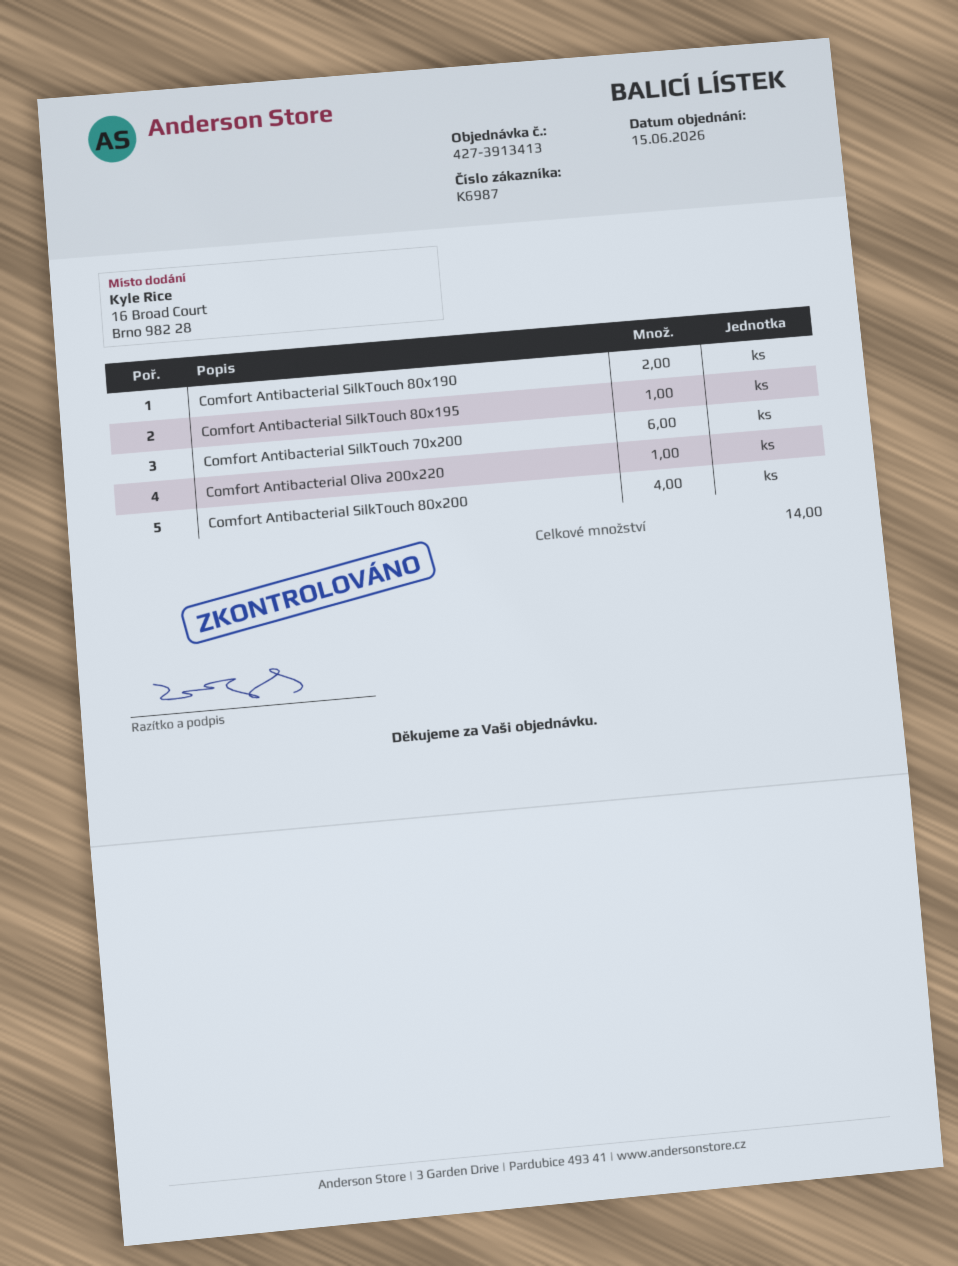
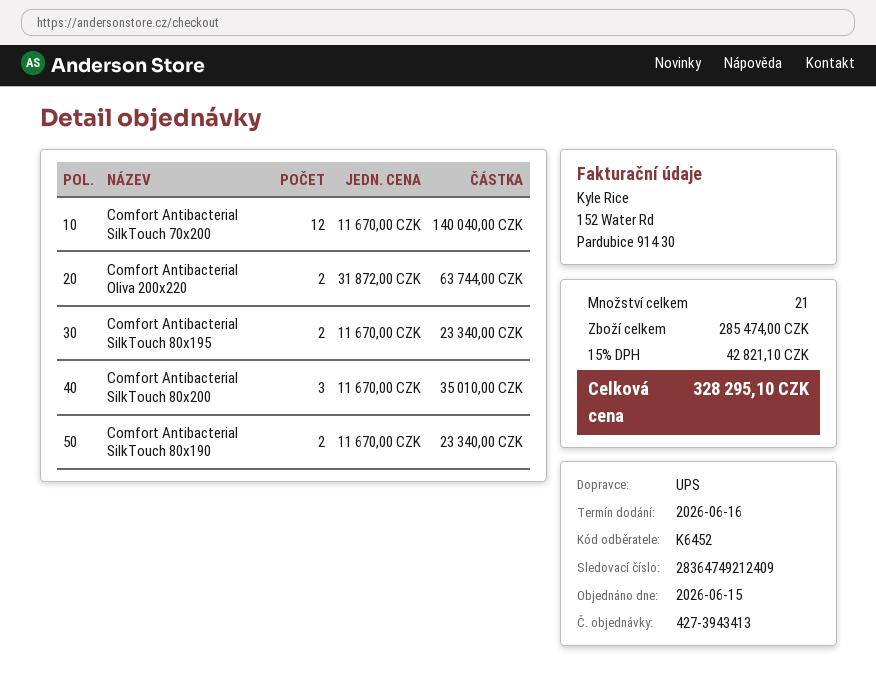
order number: 427-3913413 -> 427-3943413
customer number: K6987 -> K6452
Comfort Antibacterial SilkTouch 80x195: 1 -> 2
Comfort Antibacterial SilkTouch 70x200: 6 -> 12
Comfort Antibacterial Oliva 200x220: 1 -> 2
Comfort Antibacterial SilkTouch 80x200: 4 -> 3
total quantity: 14 -> 21

